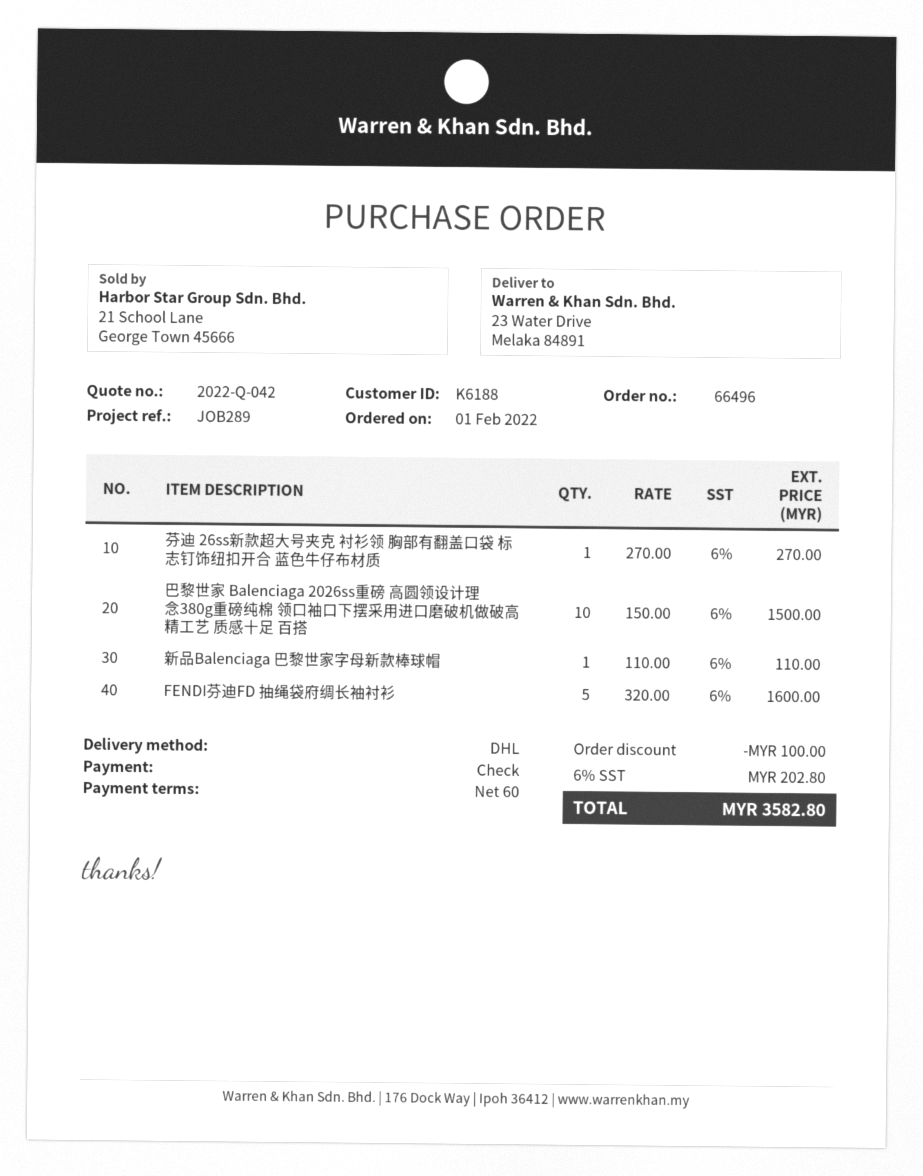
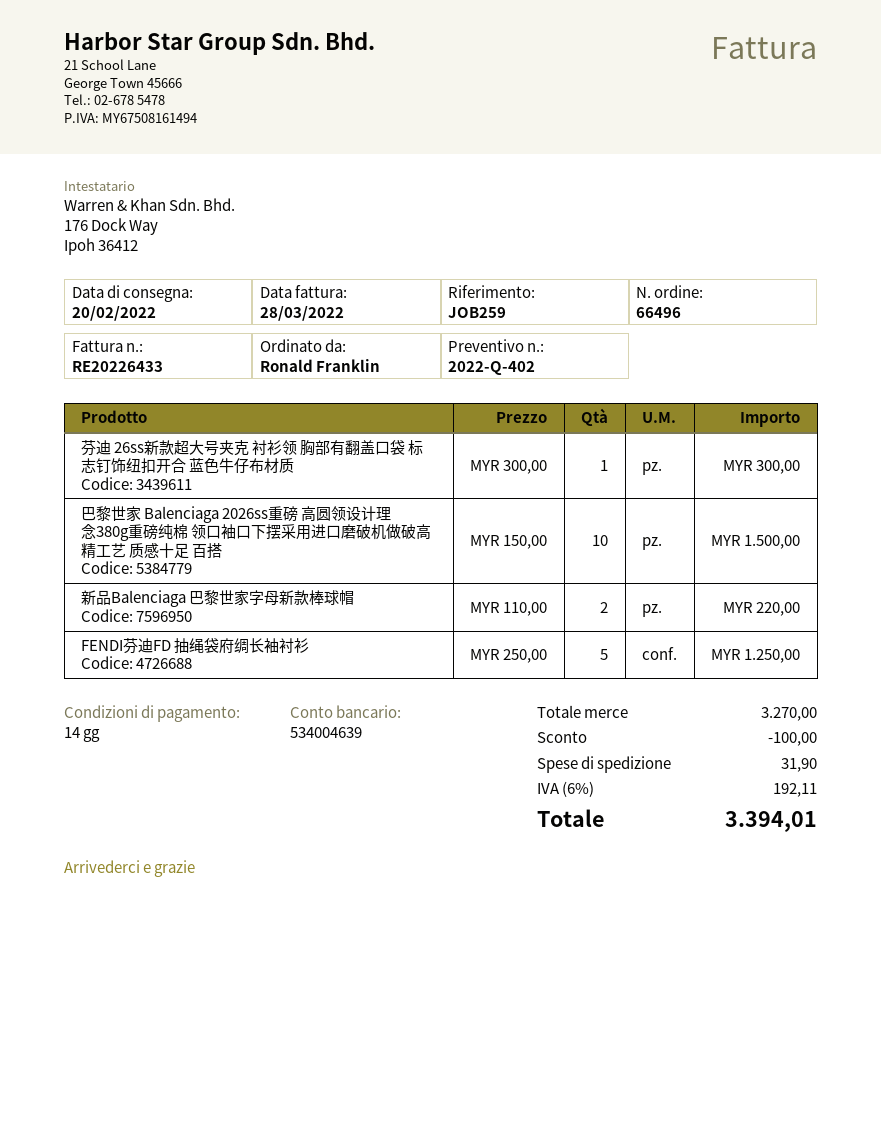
quote number: 2022-Q-042 -> 2022-Q-402
payment terms: 60 days -> 14 days
reference: JOB289 -> JOB259
芬迪 26ss新款超大号夹克 衬衫领 胸部有翻盖口袋 标志钉饰纽扣开合 蓝色牛仔布材质: 1 x 270.00 = 270.00 -> 1 x 300.00 = 300.00
新品Balenciaga 巴黎世家字母新款棒球帽: 1 x 110.00 = 110.00 -> 2 x 110.00 = 220.00
FENDI芬迪FD 抽绳袋府绸长袖衬衫: 5 x 320.00 = 1600.00 -> 5 x 250.00 = 1250.00
shipping: none -> 31.90
tax: 6% = 202.80 -> 6% = 192.11
total: 3582.80 -> 3394.01

